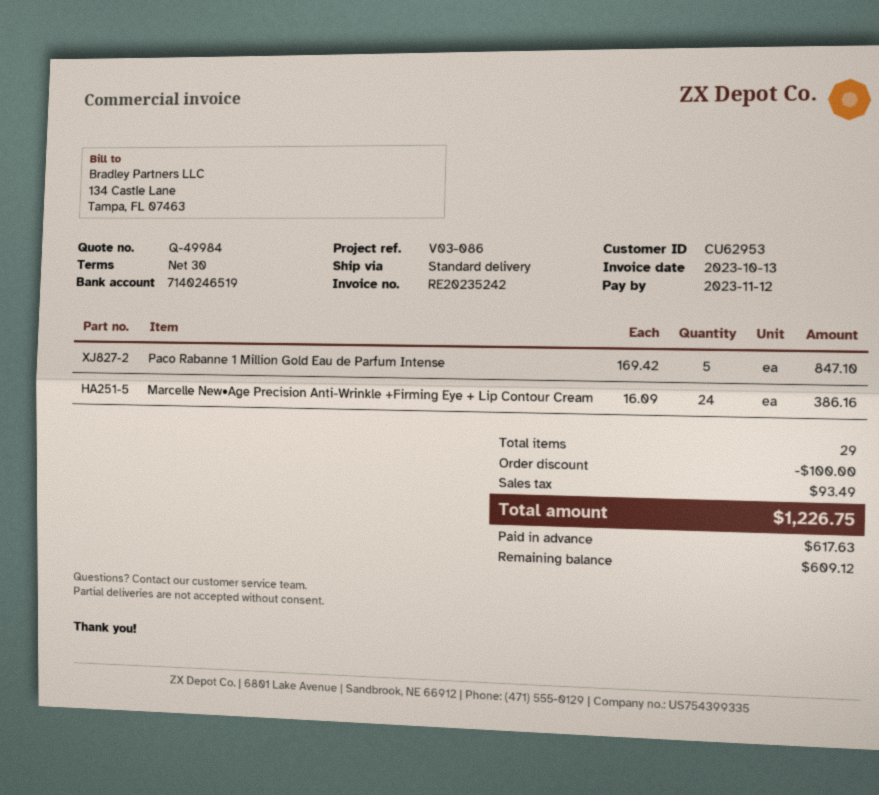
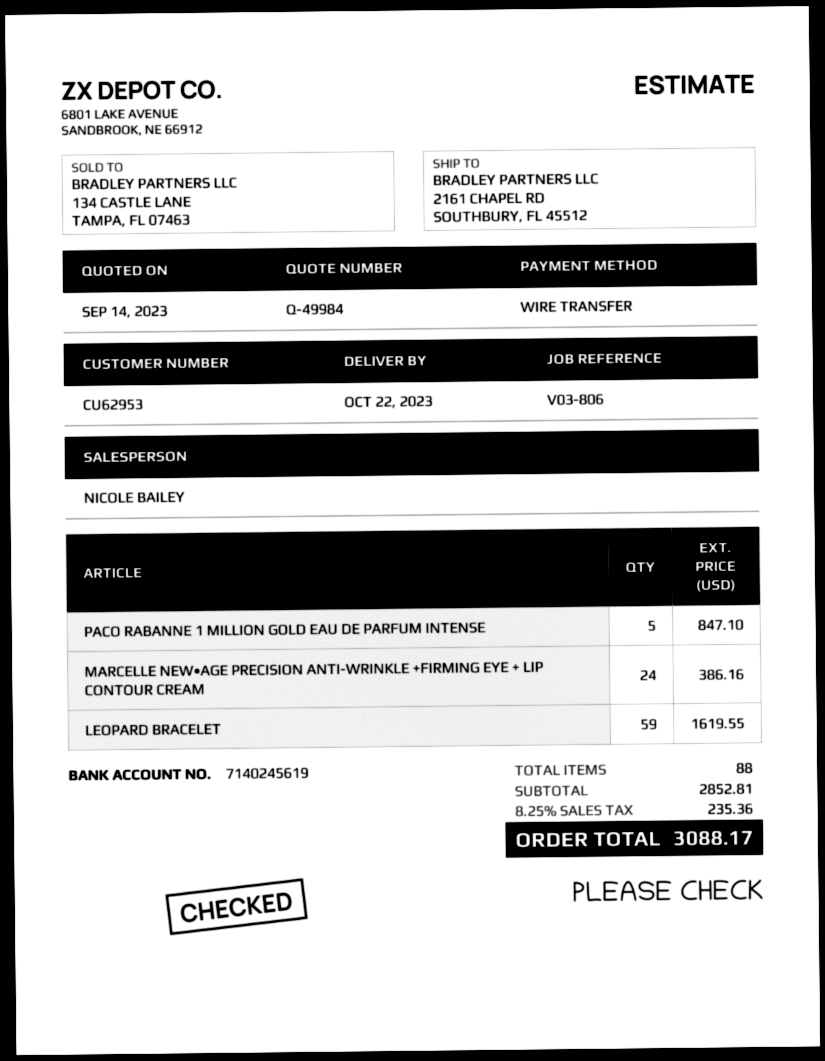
reference: V03-086 -> V03-806
bank account: 7140246519 -> 7140245619
LEOPARD BRACELET: none -> 59 for 1619.55
total quantity: 29 -> 88
discount: 100.00 -> none
tax: 93.49 -> 235.36
total: 1226.75 -> 3088.17

